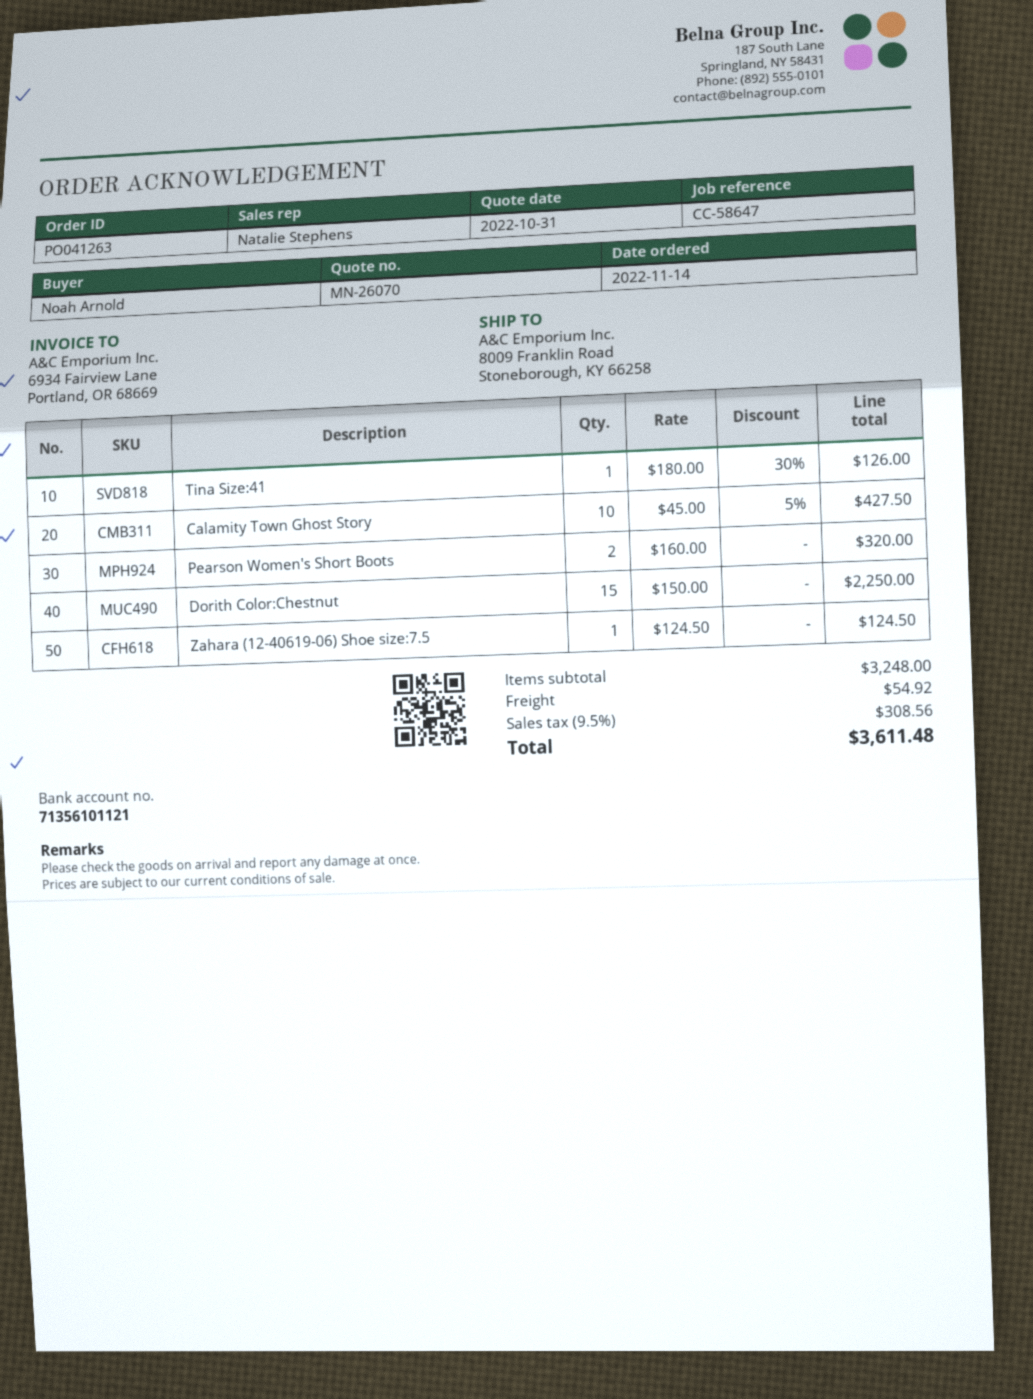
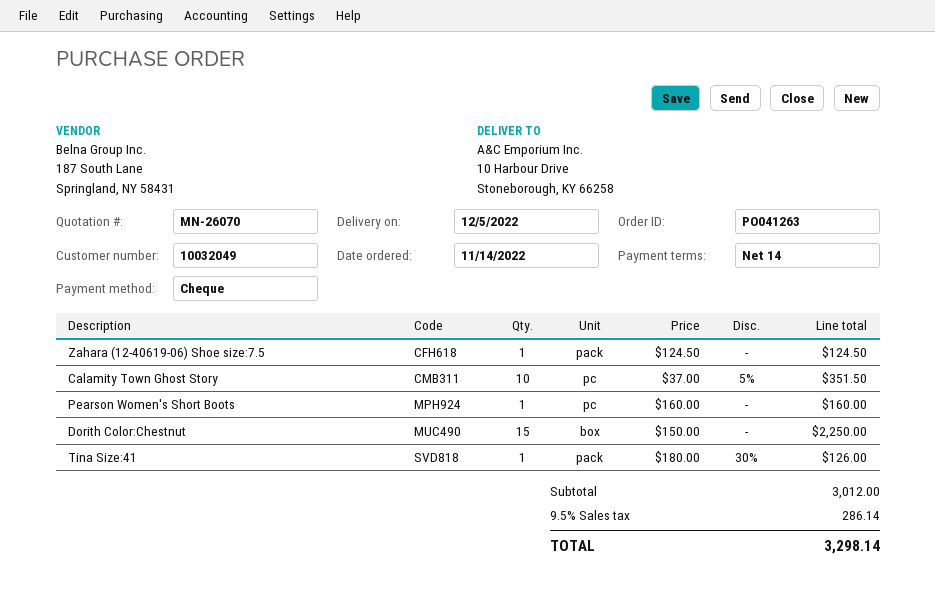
ship to: 8009 Franklin Road, Stoneborough, KY 66258 -> 10 Harbour Drive, Stoneborough, KY 66258
Calamity Town Ghost Story: 10 x 45.00 - 5% = 427.50 -> 10 x 37.00 - 5% = 351.50
Pearson Women's Short Boots: 2 x 160.00 = 320.00 -> 1 x 160.00 = 160.00
subtotal: 3248.00 -> 3012.00
shipping: 54.92 -> none
tax: 9.5% = 308.56 -> 9.5% = 286.14
total: 3611.48 -> 3298.14

